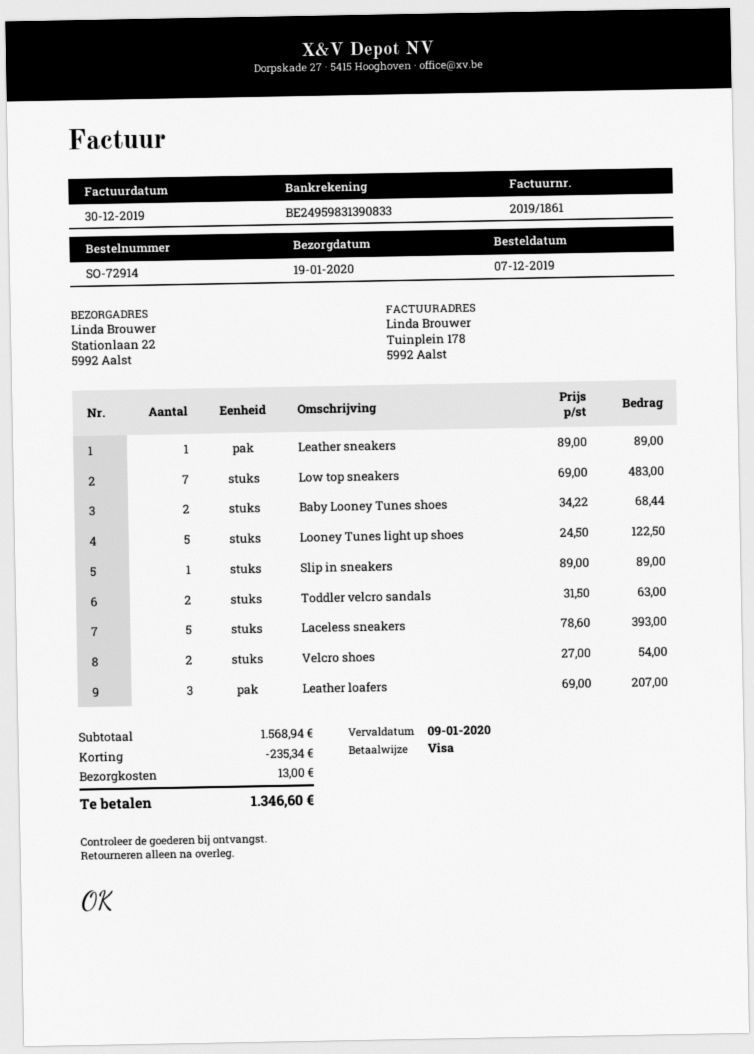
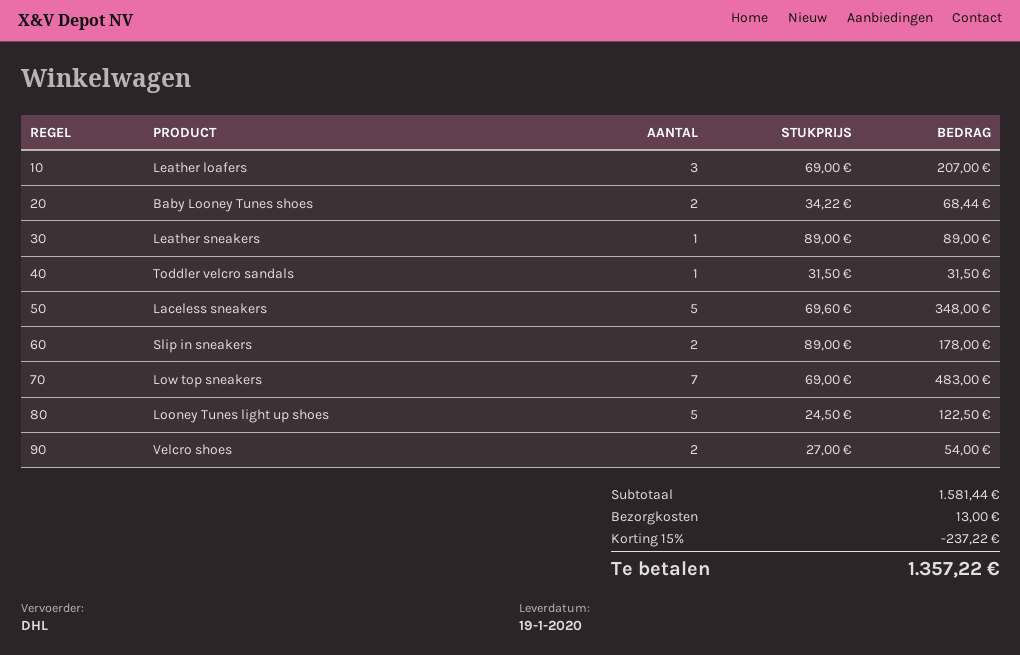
Slip in sneakers: 1 x 89.00 = 89.00 -> 2 x 89.00 = 178.00
Toddler velcro sandals: 2 x 31.50 = 63.00 -> 1 x 31.50 = 31.50
Laceless sneakers: 5 x 78.60 = 393.00 -> 5 x 69.60 = 348.00
subtotal: 1568.94 -> 1581.44
discount: 235.34 -> 237.22
total: 1346.60 -> 1357.22

